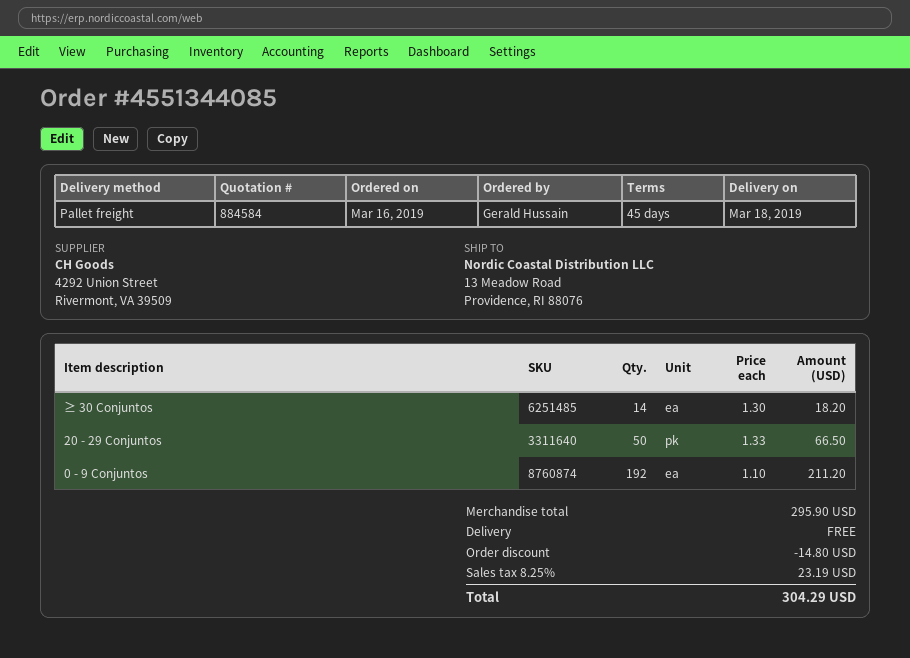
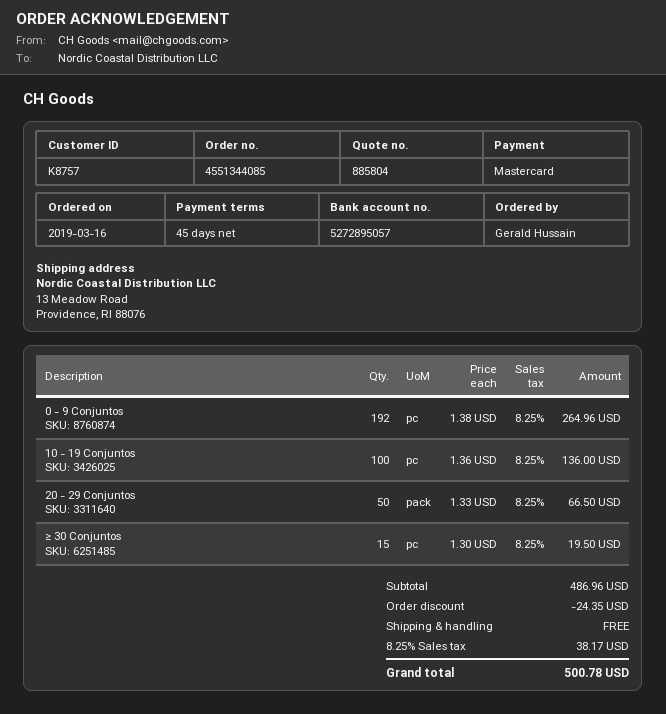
quote number: 884584 -> 885804
≥ 30 Conjuntos: 14 x 1.30 = 18.20 -> 15 x 1.30 = 19.50
0 - 9 Conjuntos: 192 x 1.10 = 211.20 -> 192 x 1.38 = 264.96
10 - 19 Conjuntos: none -> 100 x 1.36 = 136.00
subtotal: 295.90 -> 486.96
discount: 14.80 -> 24.35
tax: 8.25% = 23.19 -> 8.25% = 38.17
total: 304.29 -> 500.78

